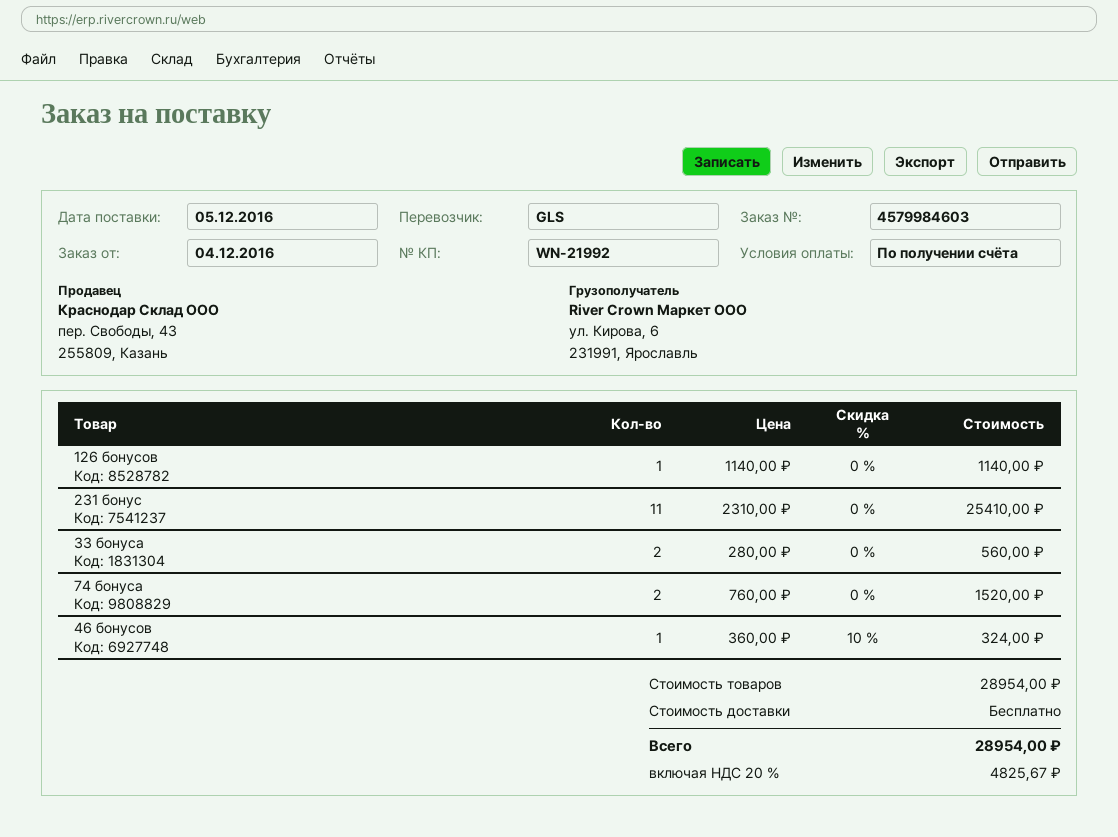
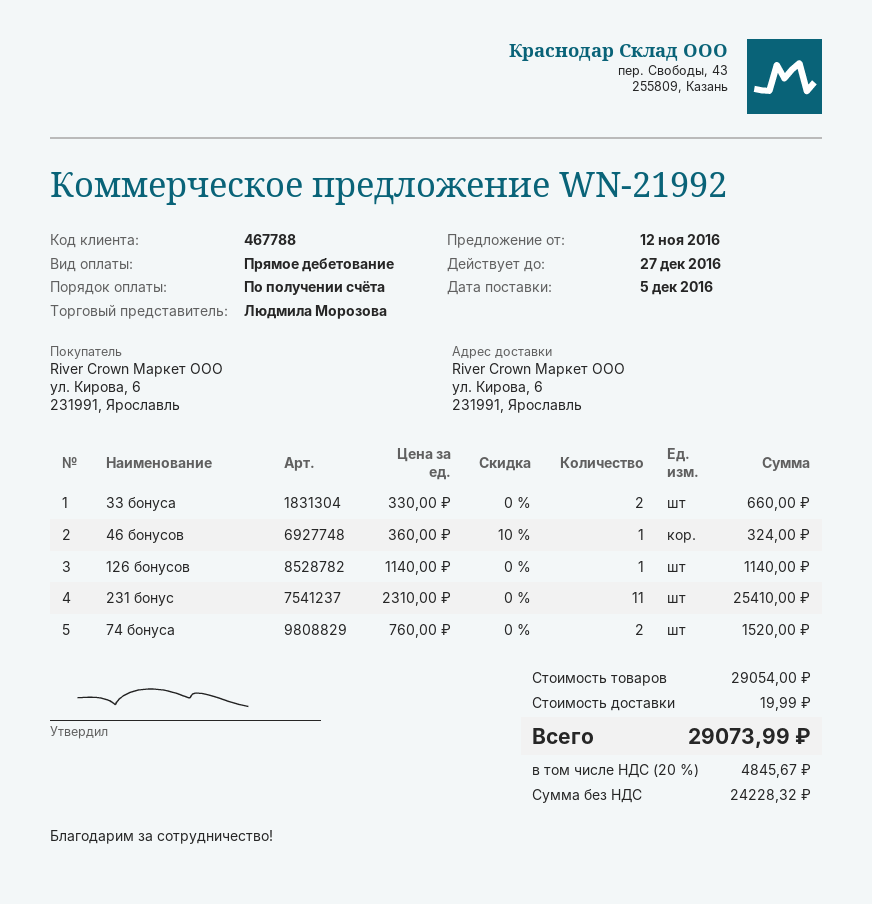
33 бонуса: 2 x 280.00 = 560.00 -> 2 x 330.00 = 660.00
subtotal: 28954.00 -> 29054.00
shipping: 0.00 -> 19.99
tax: 20% = 4825.67 -> 20% = 4845.67
total: 28954.00 -> 29073.99

